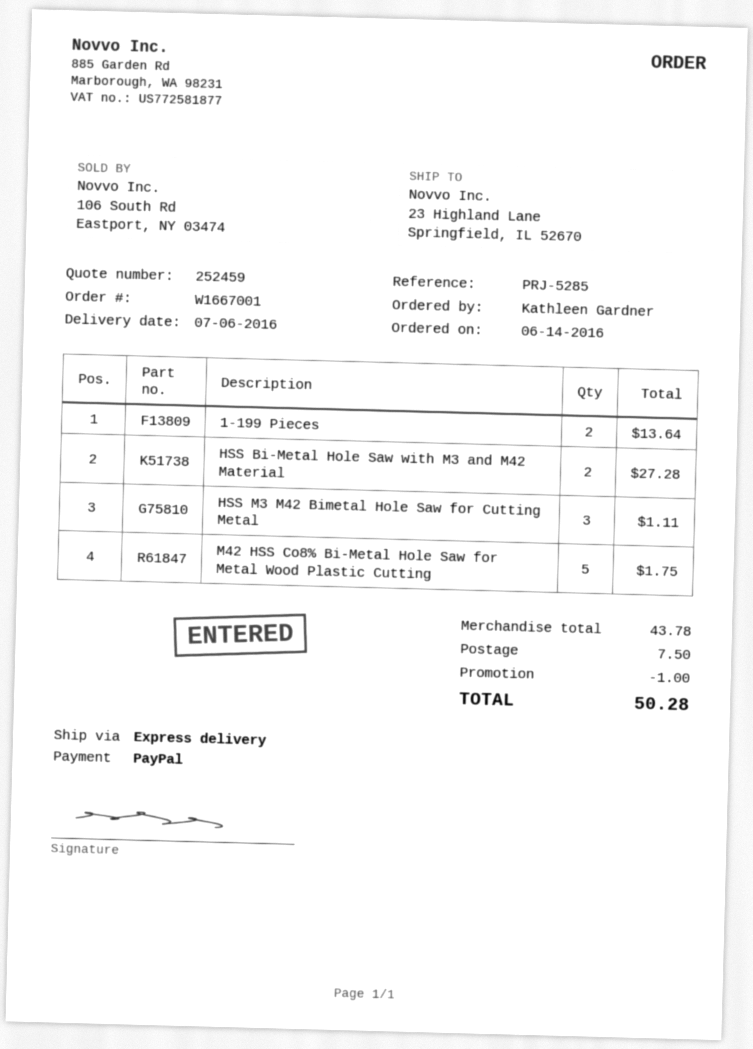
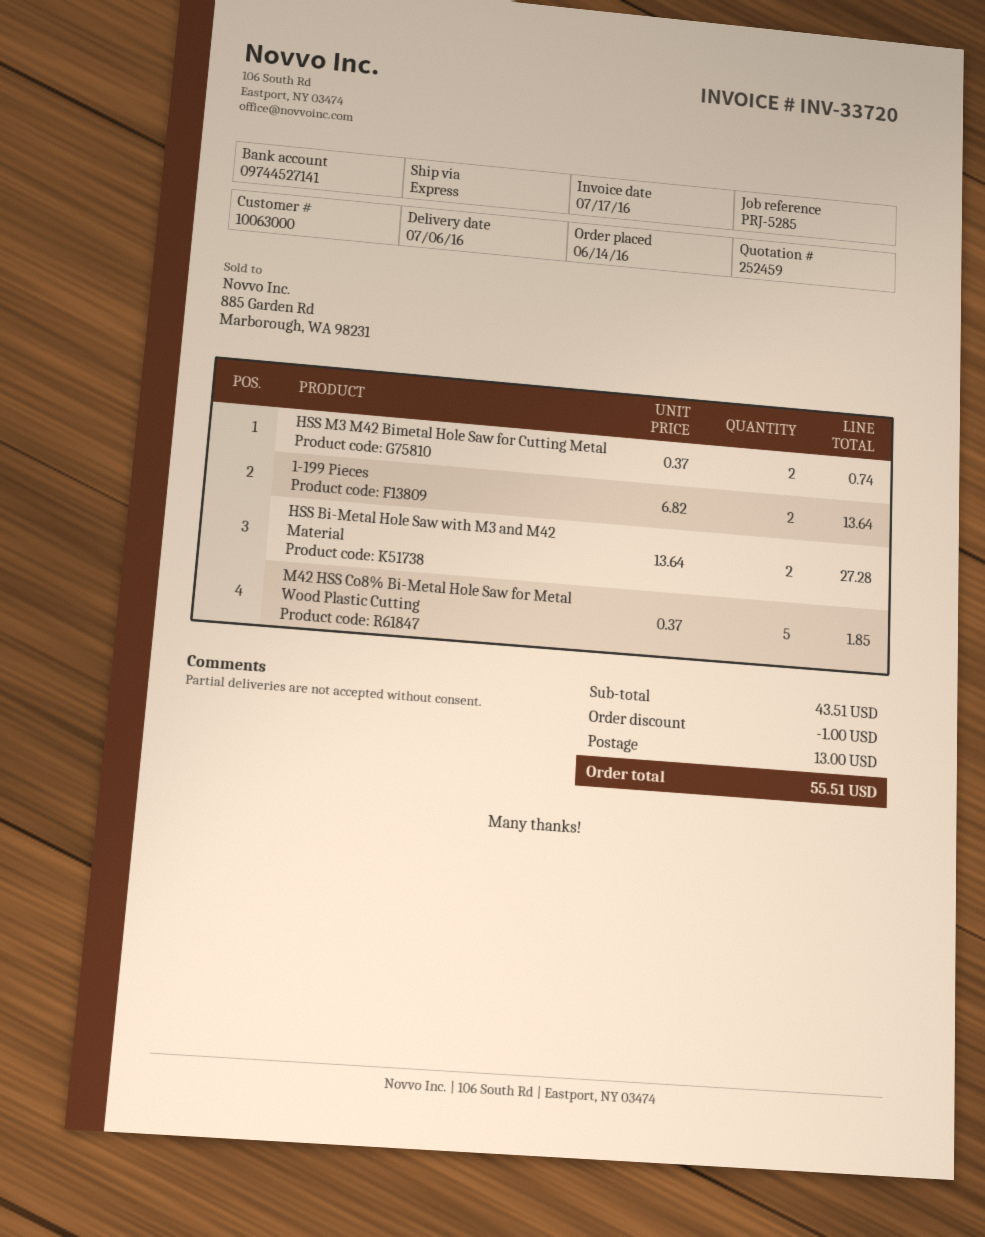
HSS M3 M42 Bimetal Hole Saw for Cutting Metal: 3 for 1.11 -> 2 for 0.74
M42 HSS Co8% Bi-Metal Hole Saw for Metal Wood Plastic Cutting: 5 for 1.75 -> 5 for 1.85
subtotal: 43.78 -> 43.51
shipping: 7.50 -> 13.00
total: 50.28 -> 55.51

